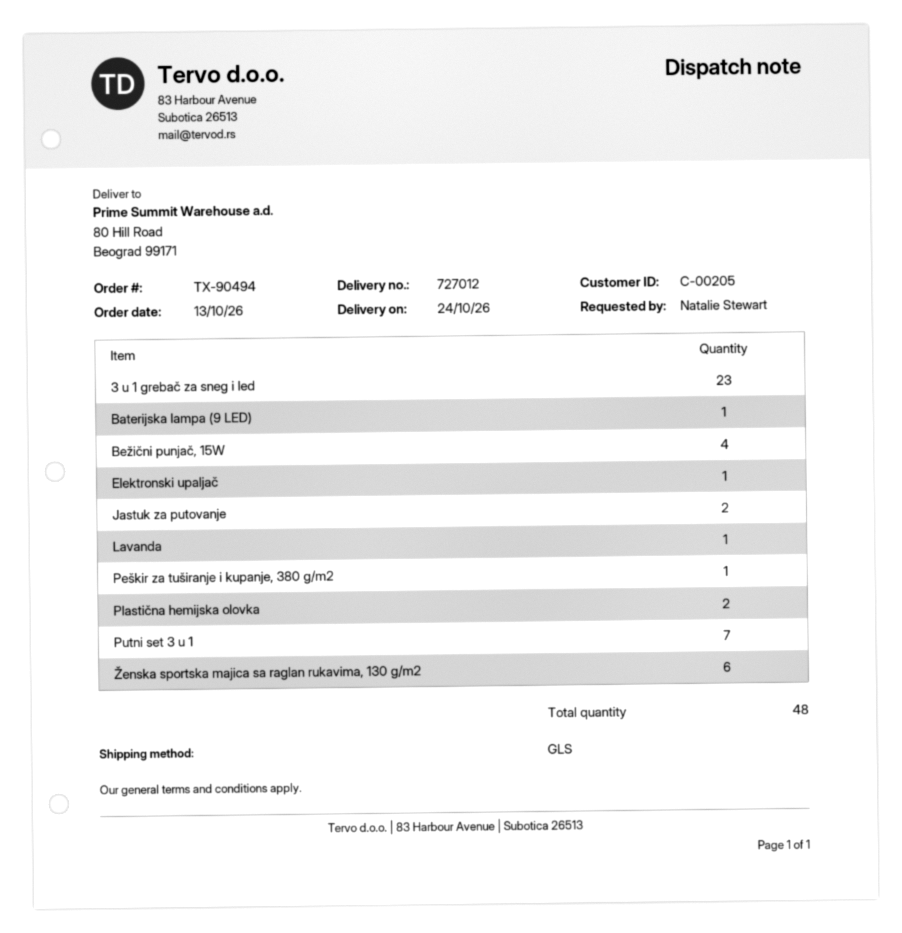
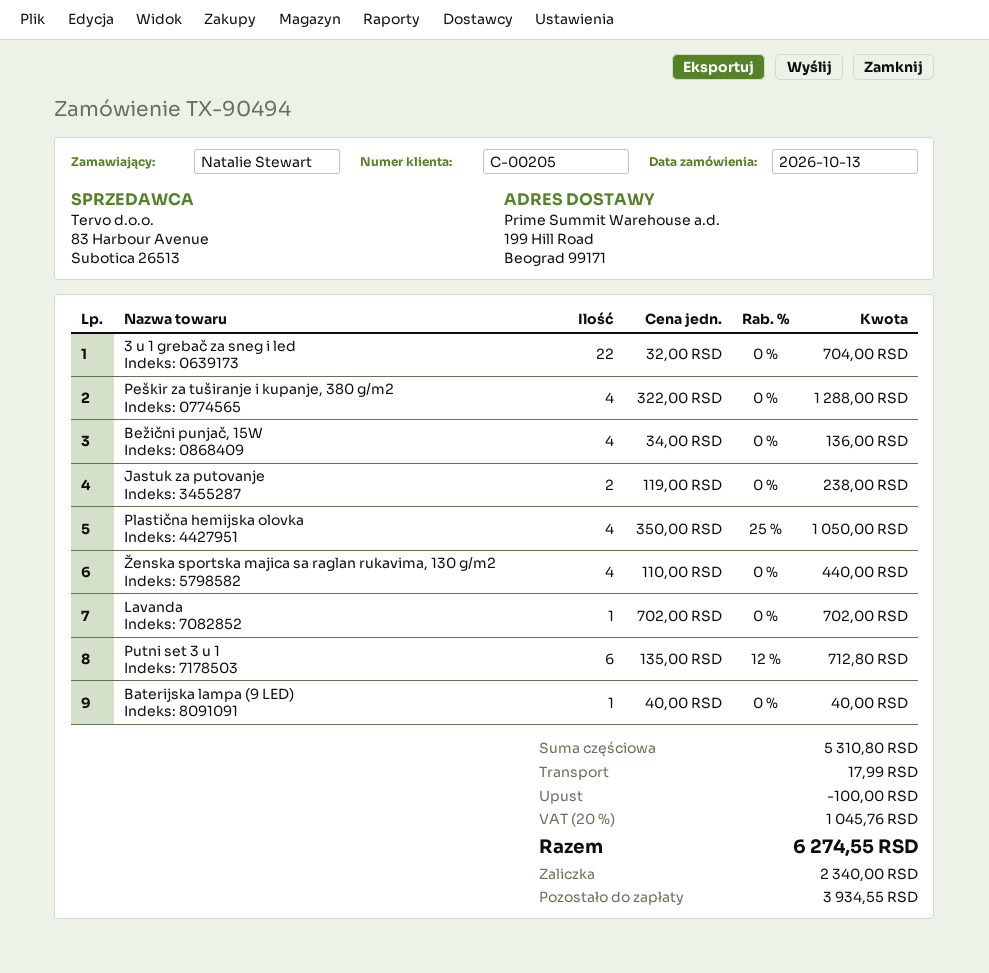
ship to: 80 Hill Road, Beograd 99171 -> 199 Hill Road, Beograd 99171
3 u 1 grebač za sneg i led: 23 -> 22
Elektronski upaljač: 1 -> none
Peškir za tuširanje i kupanje, 380 g/m2: 1 -> 4
Plastična hemijska olovka: 2 -> 4
Putni set 3 u 1: 7 -> 6
Ženska sportska majica sa raglan rukavima, 130 g/m2: 6 -> 4

